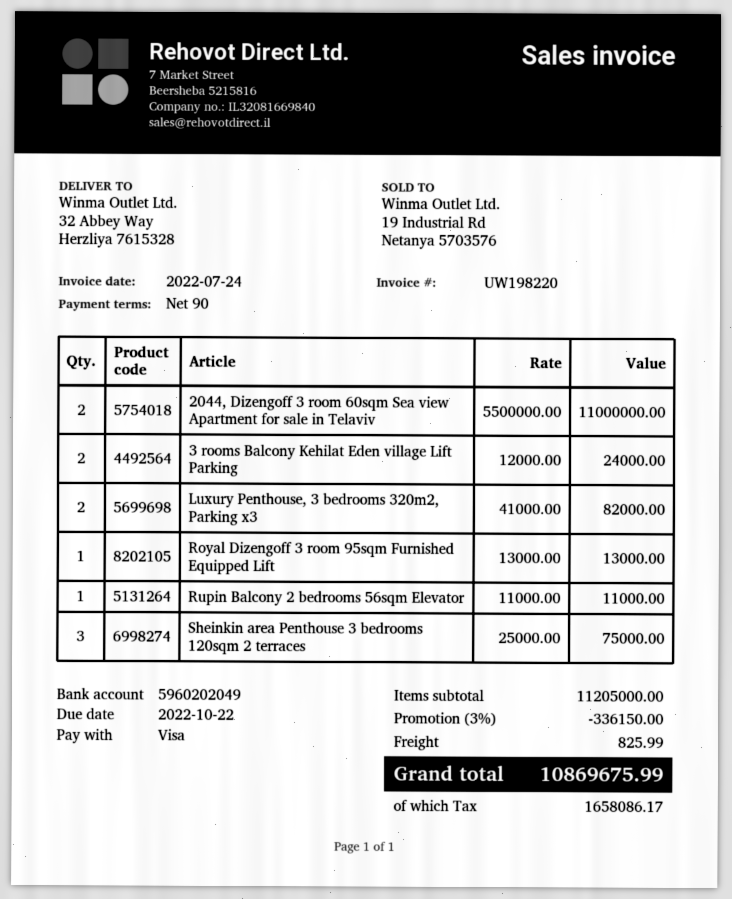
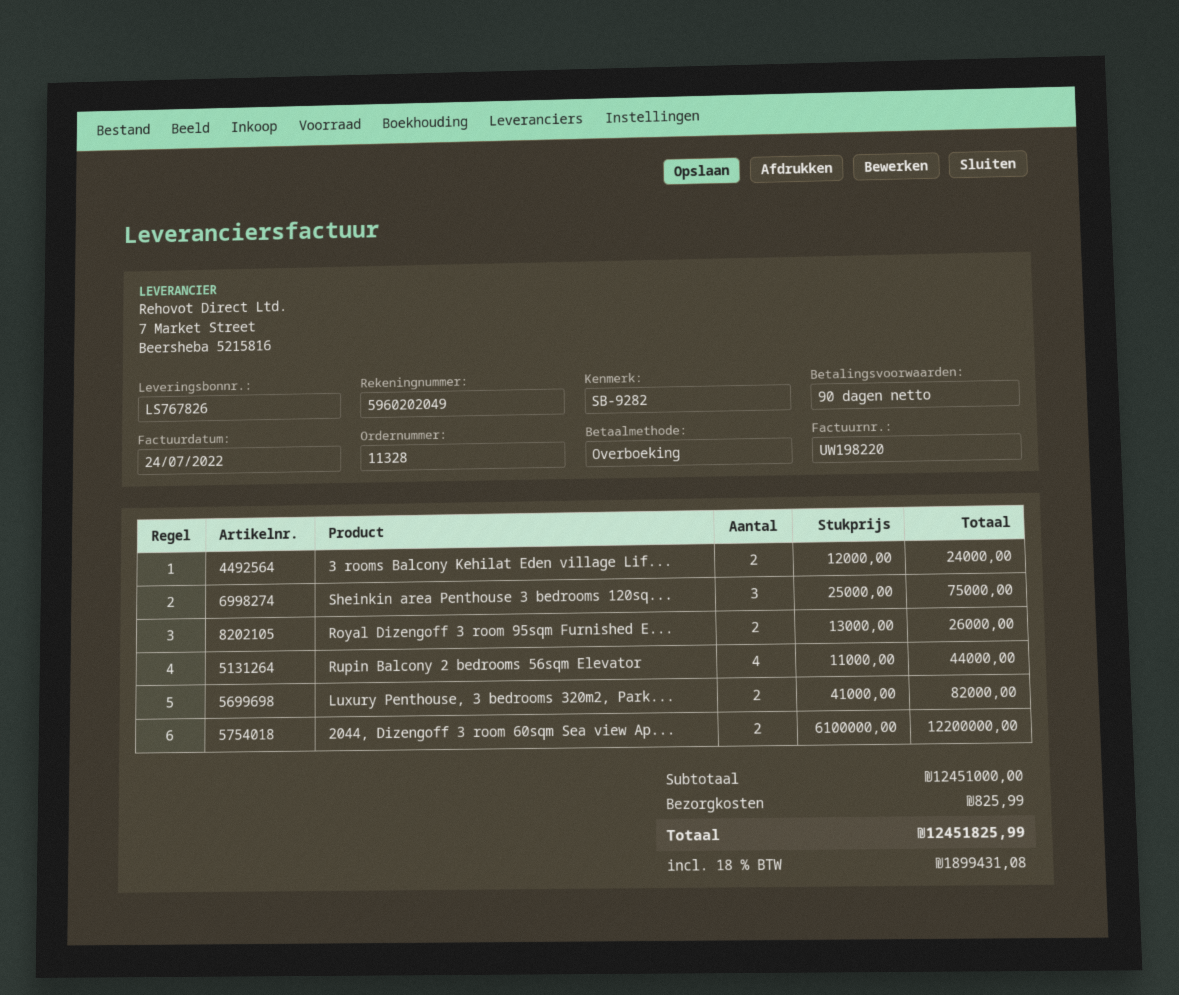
payment method: Visa -> bank transfer
2044, Dizengoff 3 room 60sqm Sea view Apartment for sale in Telaviv: 2 x 5500000.00 = 11000000.00 -> 2 x 6100000.00 = 12200000.00
Royal Dizengoff 3 room 95sqm Furnished Equipped Lift: 1 x 13000.00 = 13000.00 -> 2 x 13000.00 = 26000.00
Rupin Balcony 2 bedrooms 56sqm Elevator: 1 x 11000.00 = 11000.00 -> 4 x 11000.00 = 44000.00
subtotal: 11205000.00 -> 12451000.00
discount: 3% = 336150.00 -> none
tax: 1658086.17 -> 1899431.08
total: 10869675.99 -> 12451825.99

